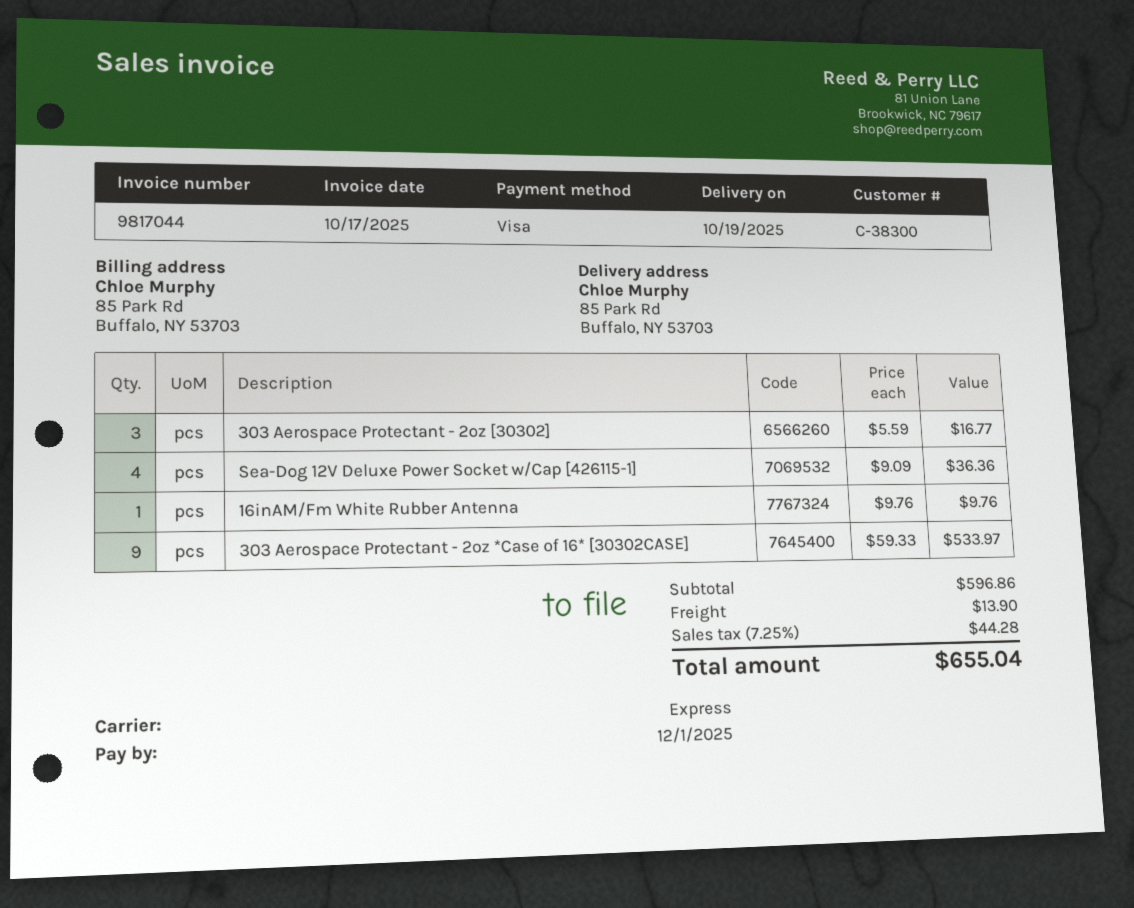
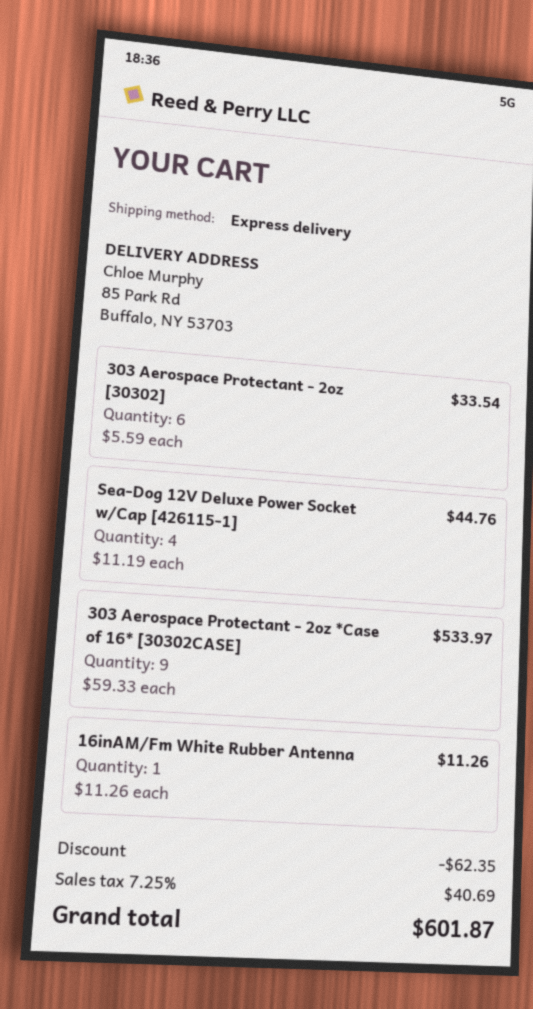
303 Aerospace Protectant - 2oz [30302]: 3 x 5.59 = 16.77 -> 6 x 5.59 = 33.54
Sea-Dog 12V Deluxe Power Socket w/Cap [426115-1]: 4 x 9.09 = 36.36 -> 4 x 11.19 = 44.76
16inAM/Fm White Rubber Antenna: 1 x 9.76 = 9.76 -> 1 x 11.26 = 11.26
discount: none -> 62.35
shipping: 13.90 -> none
tax: 7.25% = 44.28 -> 7.25% = 40.69
total: 655.04 -> 601.87

